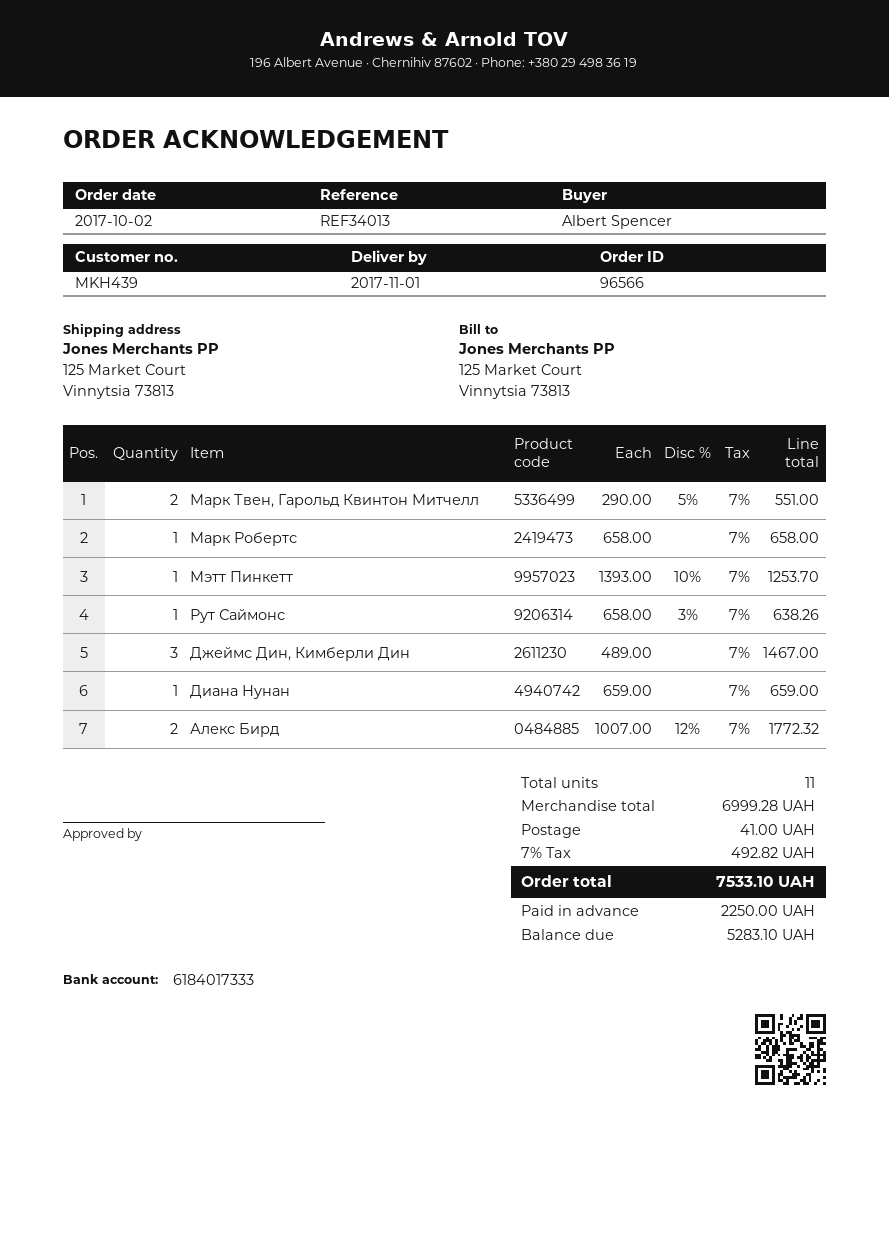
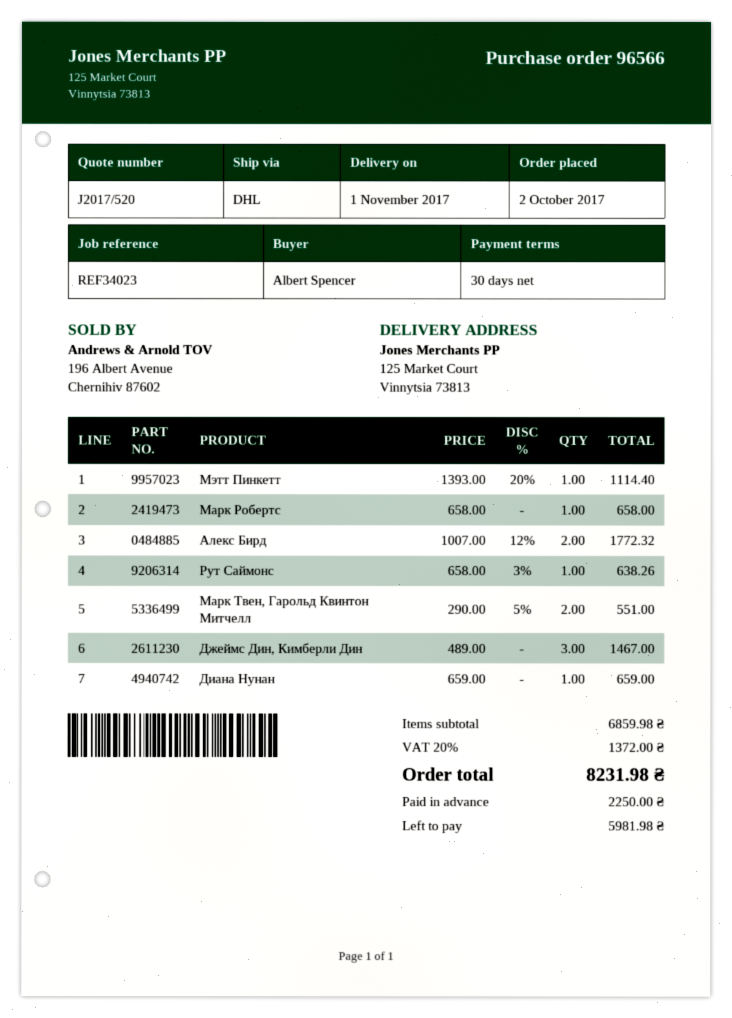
reference: REF34013 -> REF34023
Мэтт Пинкетт: 1 x 1393.00 - 10% = 1253.70 -> 1 x 1393.00 - 20% = 1114.40
subtotal: 6999.28 -> 6859.98
shipping: 41.00 -> none
tax: 7% = 492.82 -> 20% = 1372.00
total: 7533.10 -> 8231.98
balance: 5283.10 -> 5981.98

